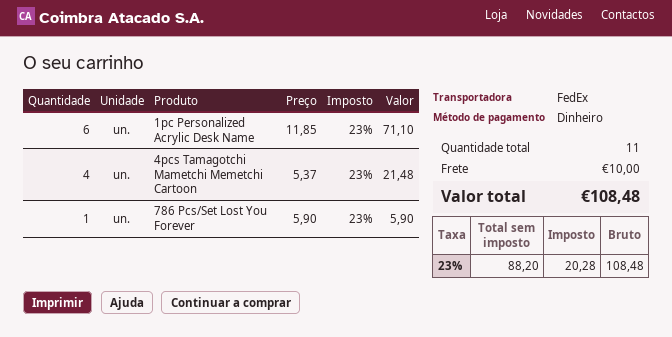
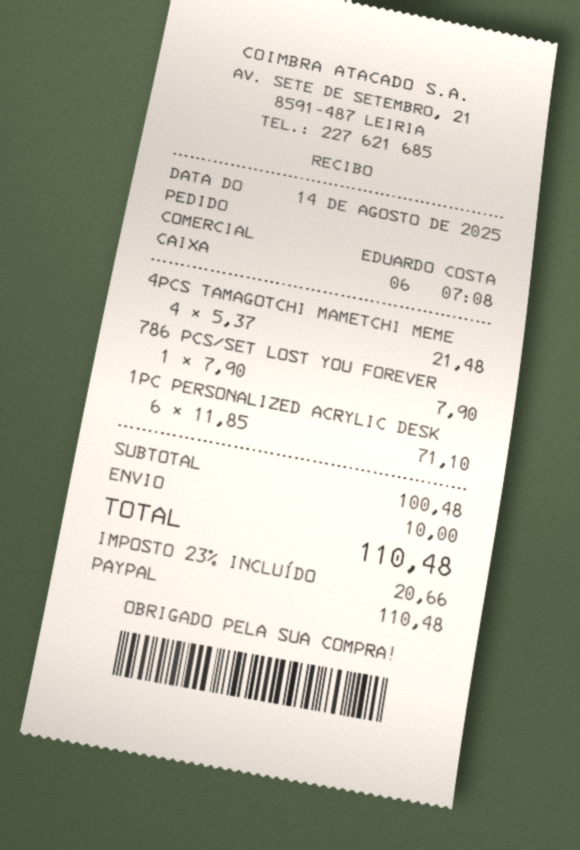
payment method: cash -> PayPal
786 Pcs/Set Lost You Forever: 1 x 5.90 = 5.90 -> 1 x 7.90 = 7.90
tax: 23% = 20.28 -> 23% = 20.66
total: 108.48 -> 110.48

